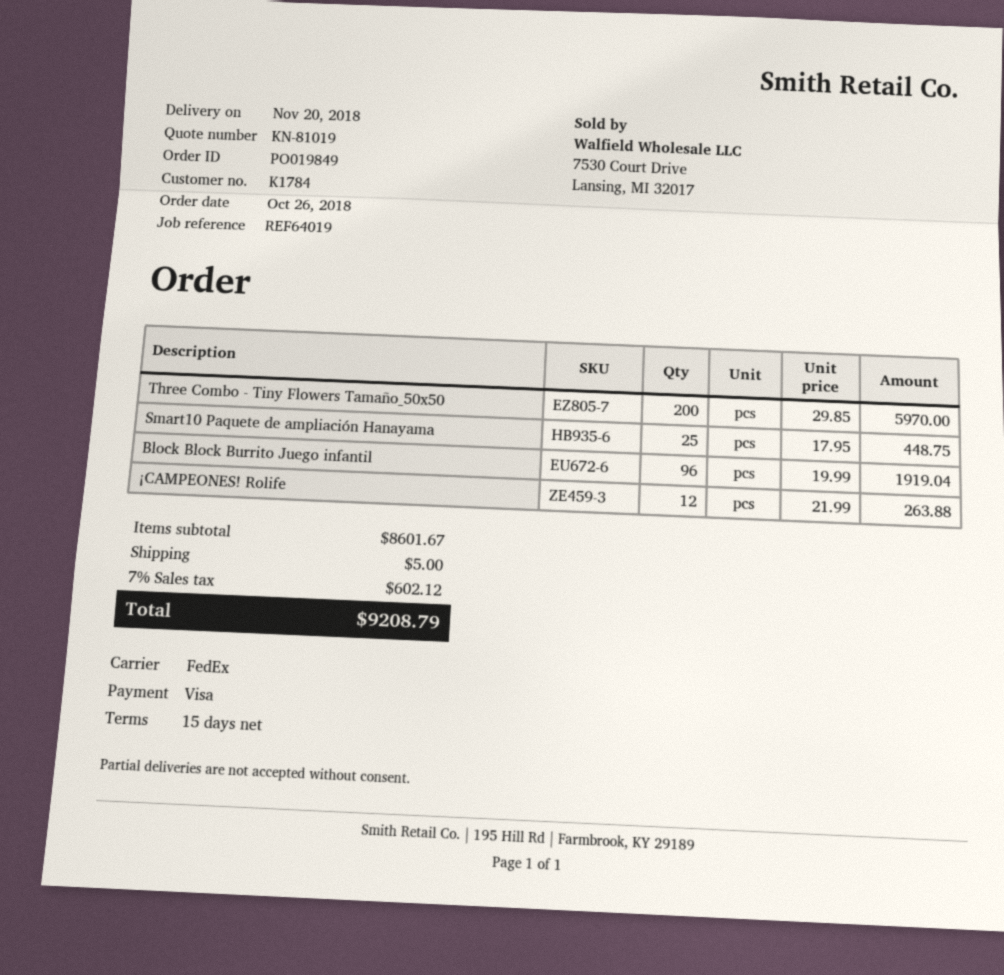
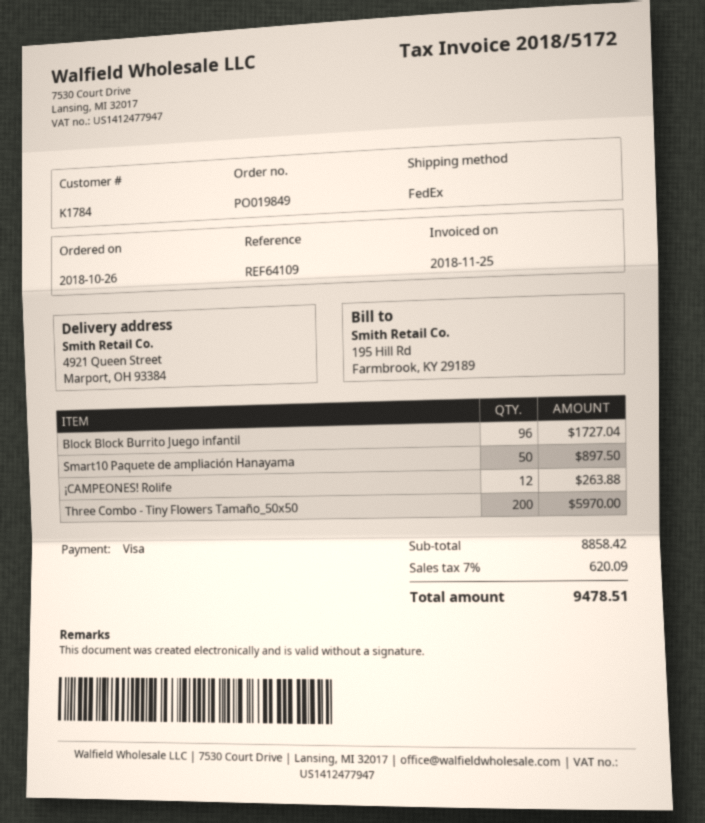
reference: REF64019 -> REF64109
Smart10 Paquete de ampliación Hanayama: 25 for 448.75 -> 50 for 897.50
Block Block Burrito Juego infantil: 96 for 1919.04 -> 96 for 1727.04
subtotal: 8601.67 -> 8858.42
shipping: 5.00 -> none
tax: 7% = 602.12 -> 7% = 620.09
total: 9208.79 -> 9478.51

